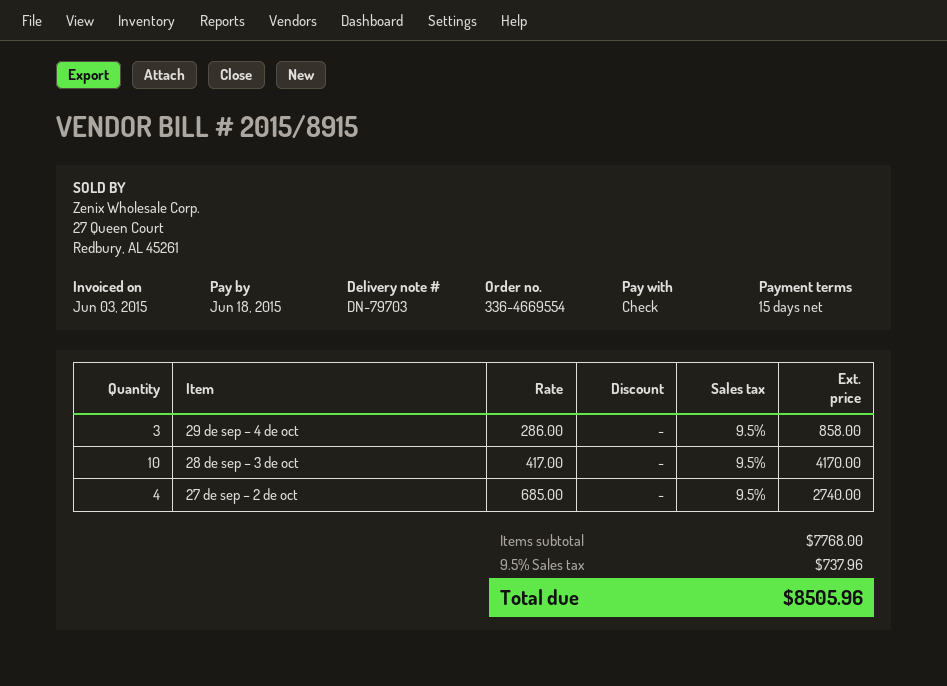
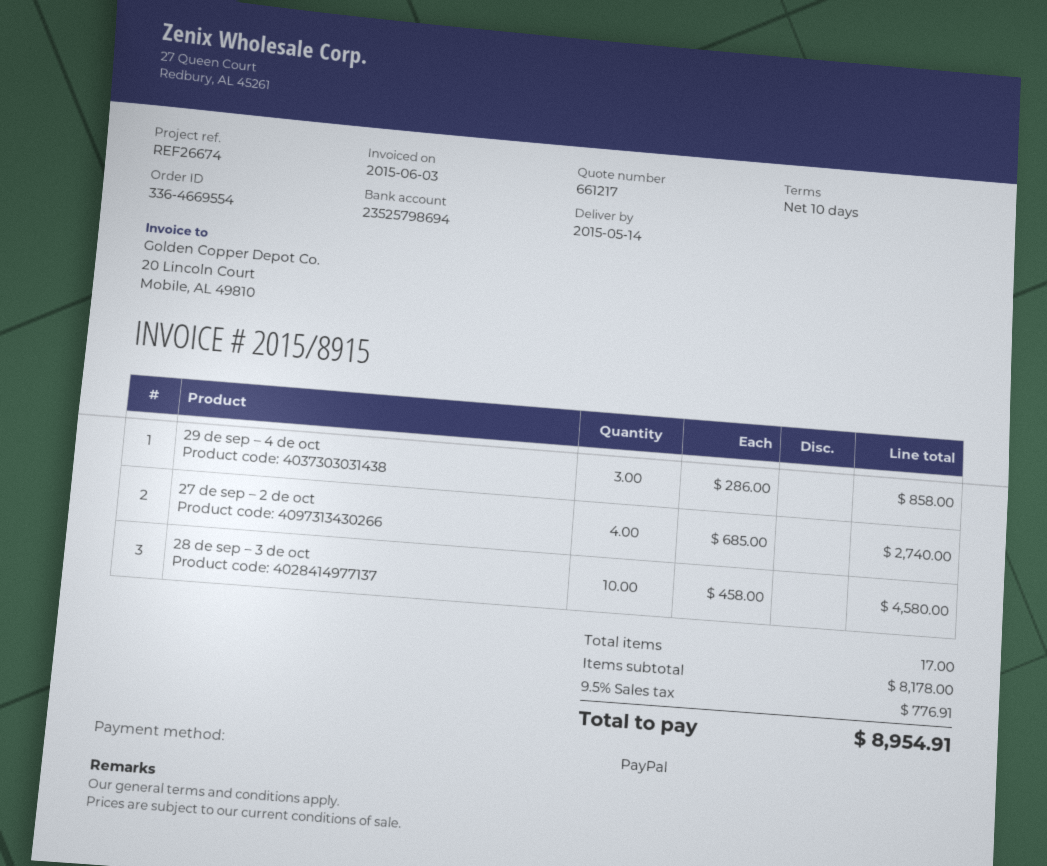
payment terms: 15 days -> 10 days
payment method: cheque -> PayPal
28 de sep – 3 de oct: 10 x 417.00 = 4170.00 -> 10 x 458.00 = 4580.00
subtotal: 7768.00 -> 8178.00
tax: 9.5% = 737.96 -> 9.5% = 776.91
total: 8505.96 -> 8954.91

